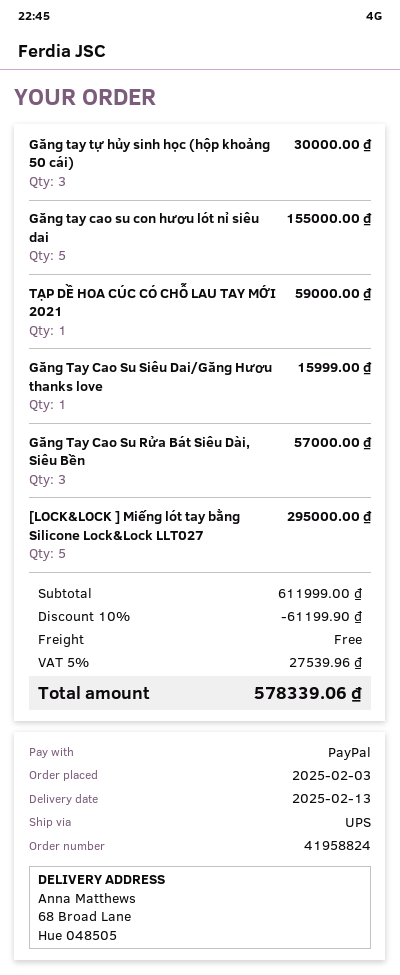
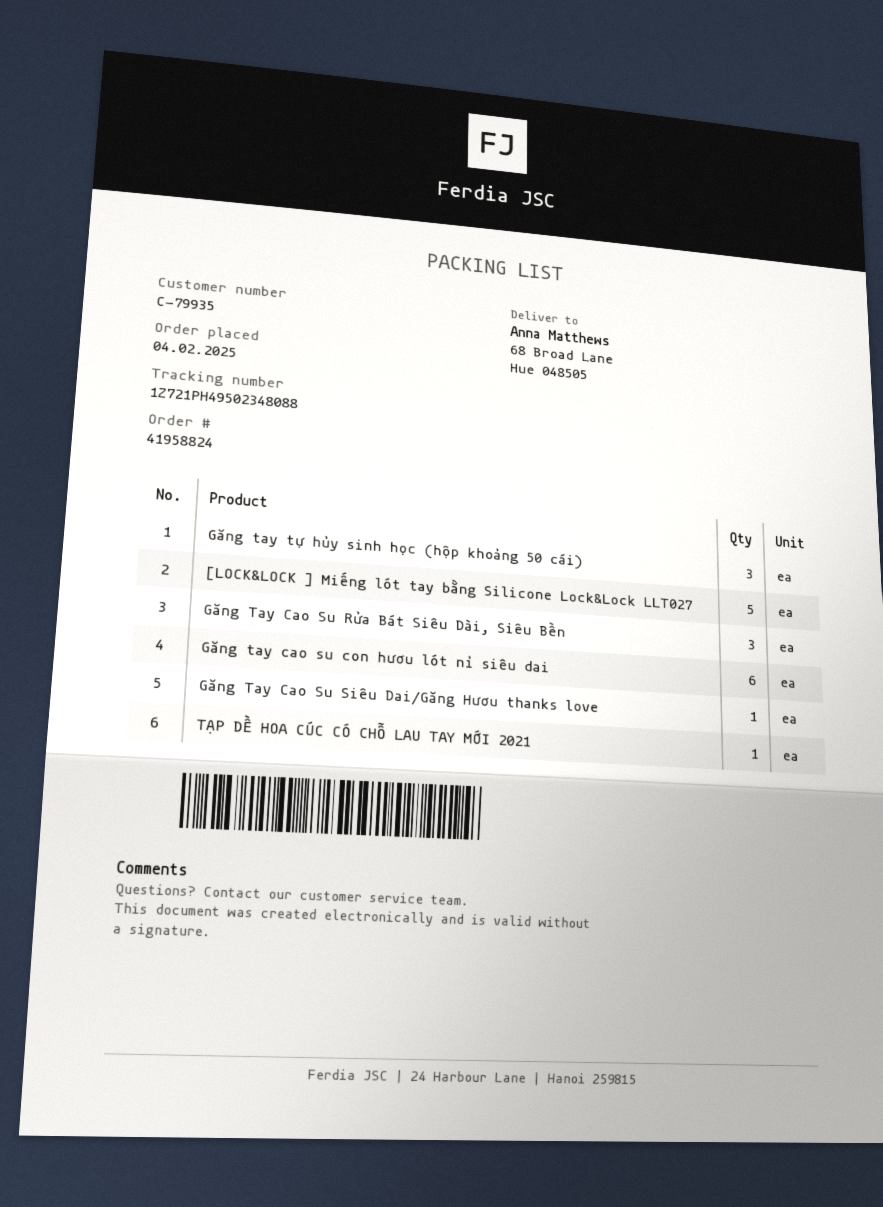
order date: 2025-02-03 -> 2025-02-04
Găng tay cao su con hươu lót nỉ siêu dai: 5 -> 6

